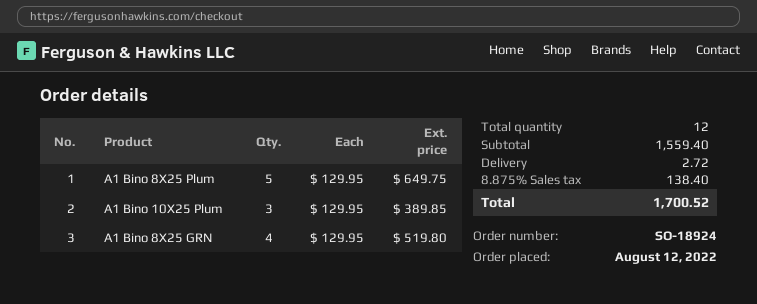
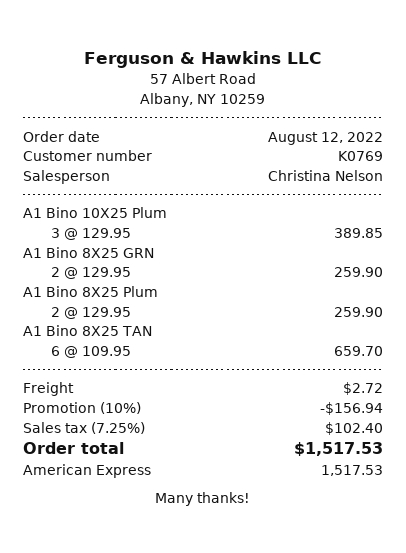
A1 Bino 8X25 Plum: 5 x 129.95 = 649.75 -> 2 x 129.95 = 259.90
A1 Bino 8X25 GRN: 4 x 129.95 = 519.80 -> 2 x 129.95 = 259.90
A1 Bino 8X25 TAN: none -> 6 x 109.95 = 659.70
discount: none -> 10% = 156.94
tax: 8.875% = 138.40 -> 7.25% = 102.40
total: 1700.52 -> 1517.53

